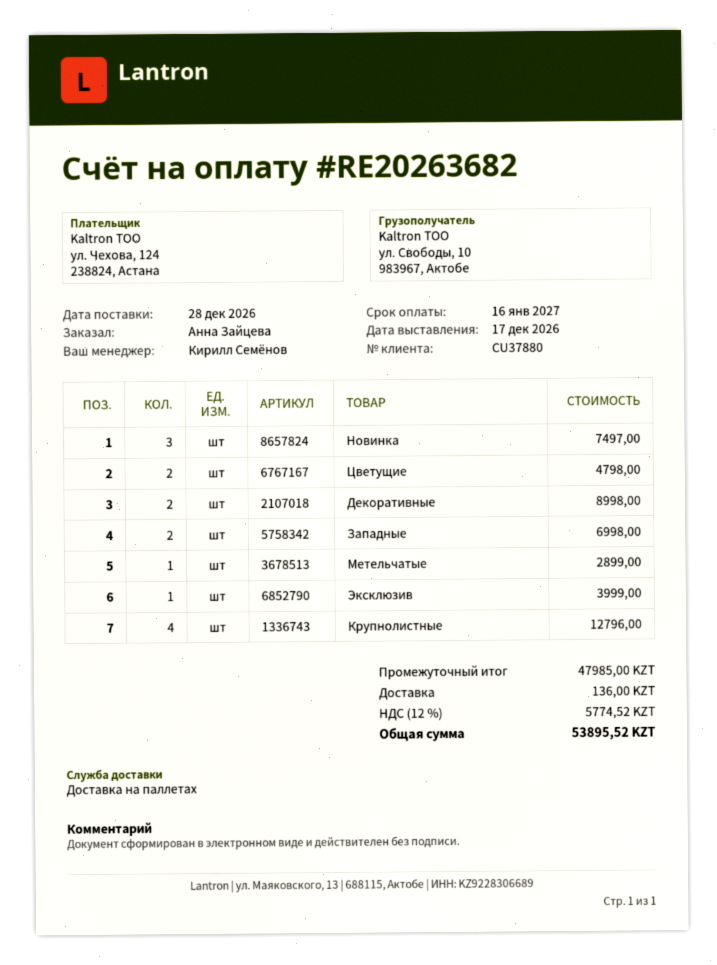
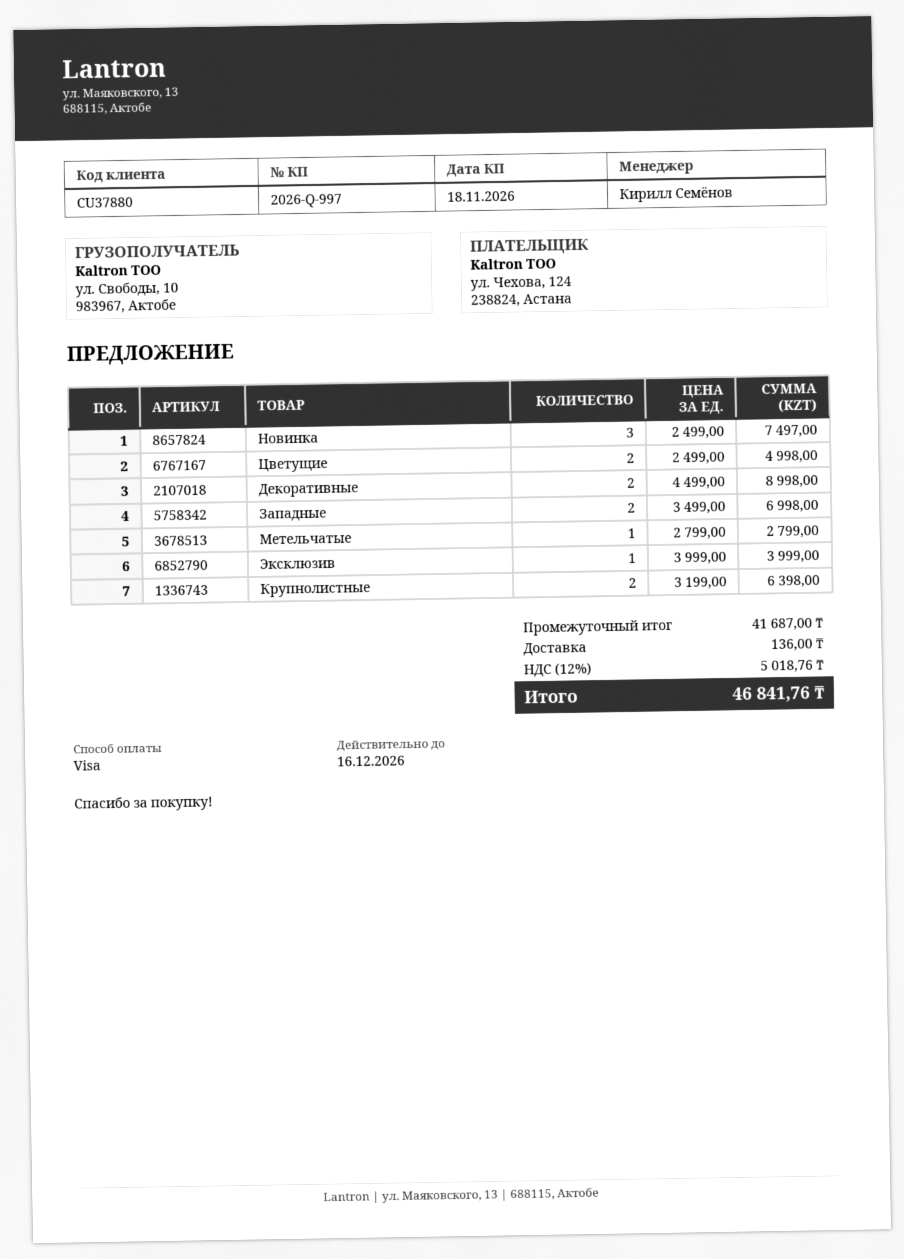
Цветущие: 2 for 4798.00 -> 2 for 4998.00
Метельчатые: 1 for 2899.00 -> 1 for 2799.00
Крупнолистные: 4 for 12796.00 -> 2 for 6398.00
subtotal: 47985.00 -> 41687.00
tax: 12% = 5774.52 -> 12% = 5018.76
total: 53895.52 -> 46841.76

